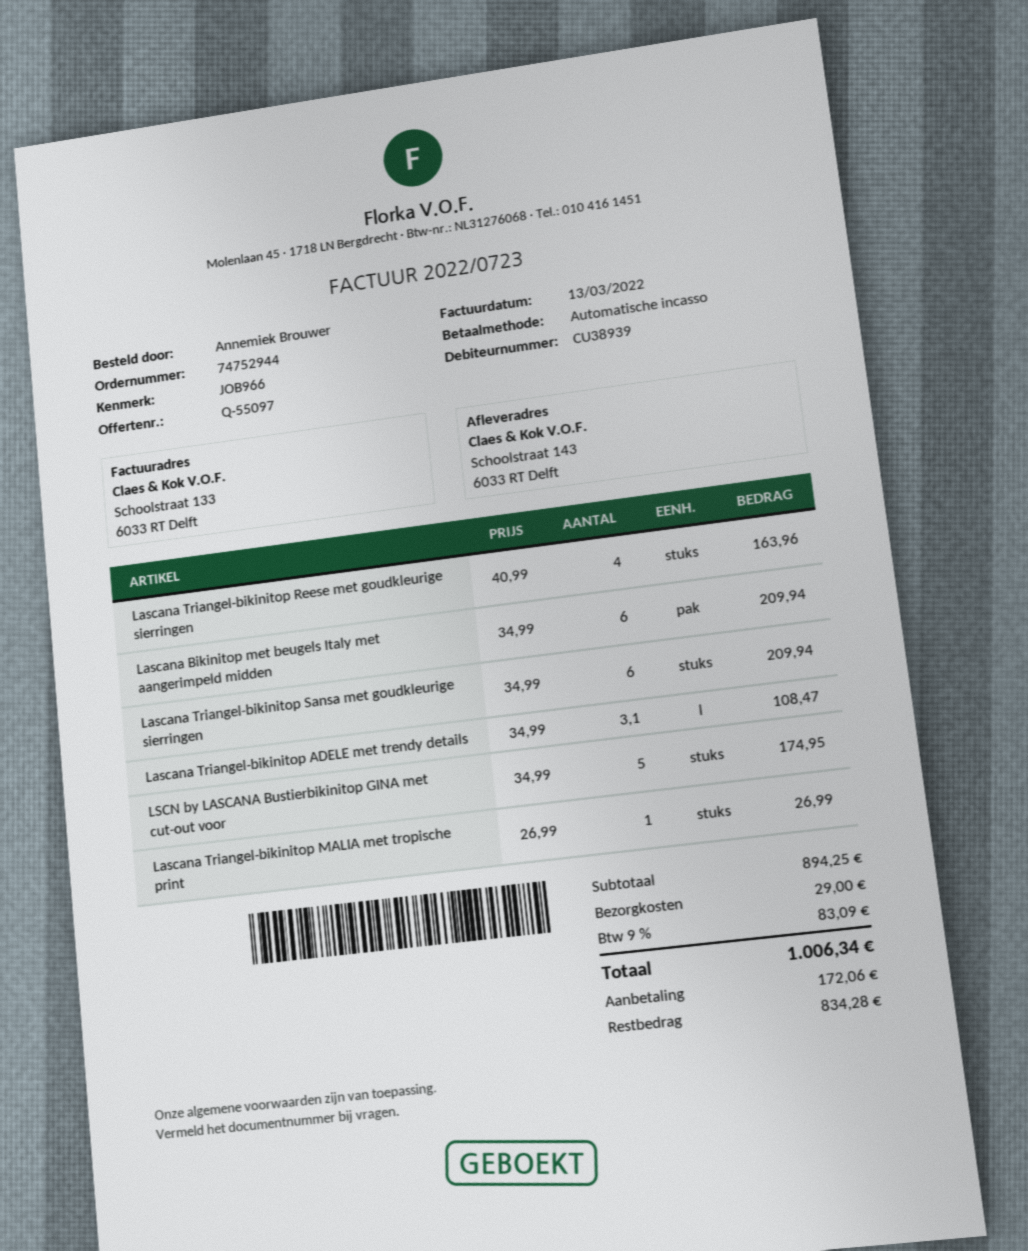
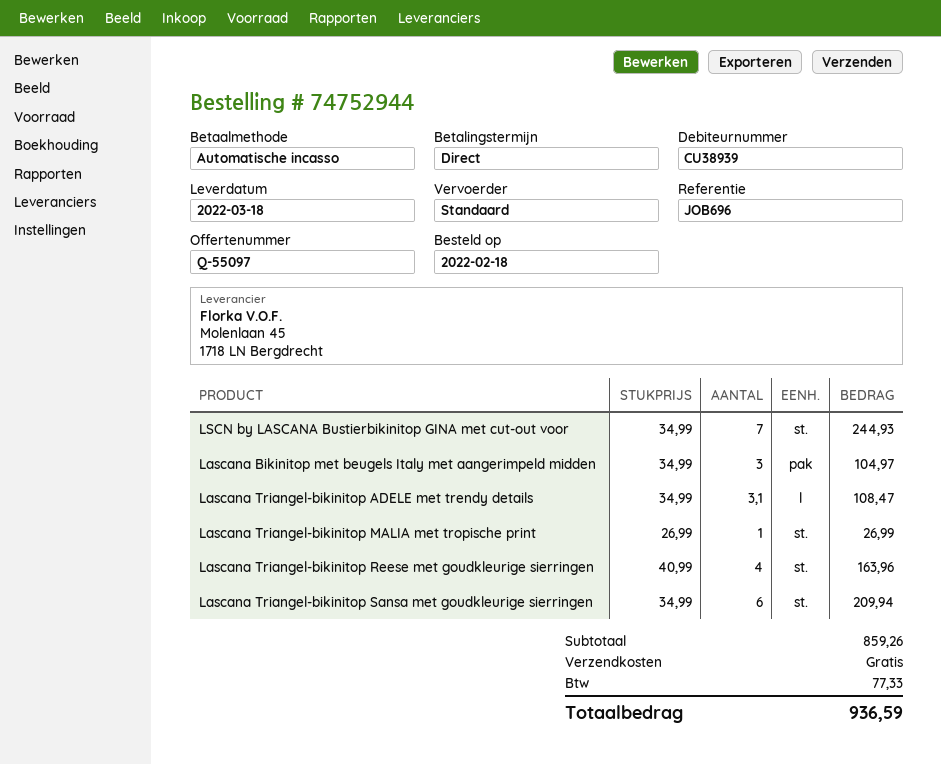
reference: JOB966 -> JOB696
Lascana Bikinitop met beugels Italy met aangerimpeld midden: 6 x 34.99 = 209.94 -> 3 x 34.99 = 104.97
LSCN by LASCANA Bustierbikinitop GINA met cut-out voor: 5 x 34.99 = 174.95 -> 7 x 34.99 = 244.93
subtotal: 894.25 -> 859.26
shipping: 29.00 -> 0.00
tax: 83.09 -> 77.33
total: 1006.34 -> 936.59

